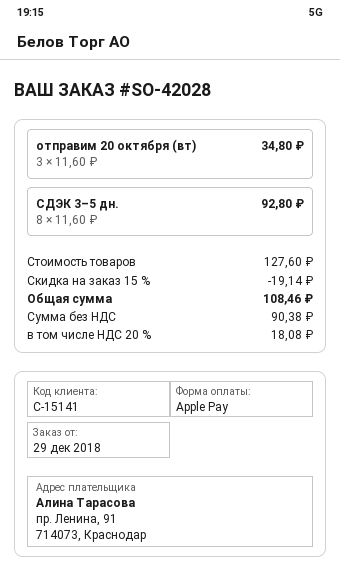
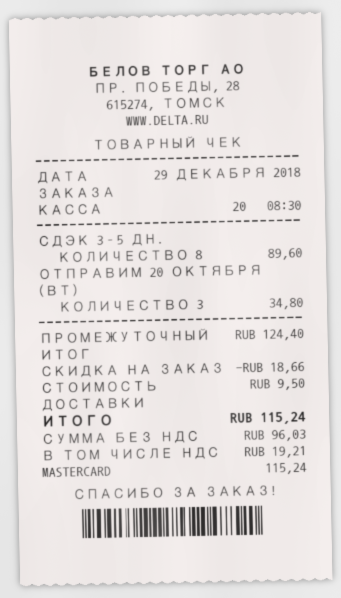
payment method: Apple Pay -> Mastercard
СДЭК 3–5 дн.: 8 for 92.80 -> 8 for 89.60
subtotal: 127.60 -> 124.40
discount: 19.14 -> 18.66
shipping: none -> 9.50
net: 90.38 -> 96.03
tax: 18.08 -> 19.21
total: 108.46 -> 115.24

